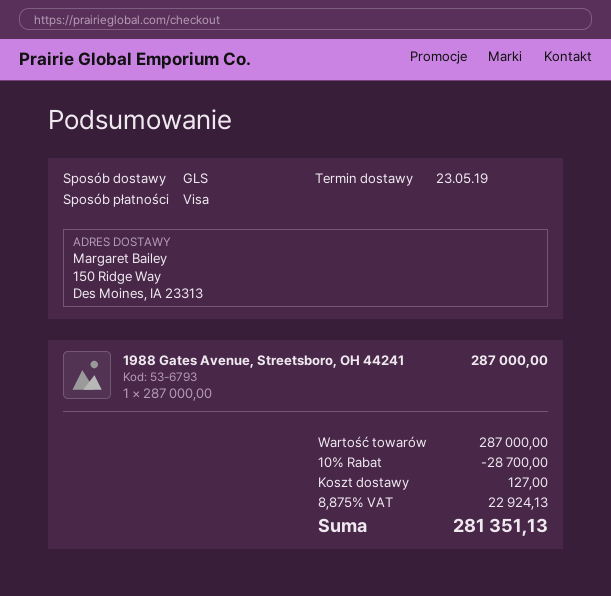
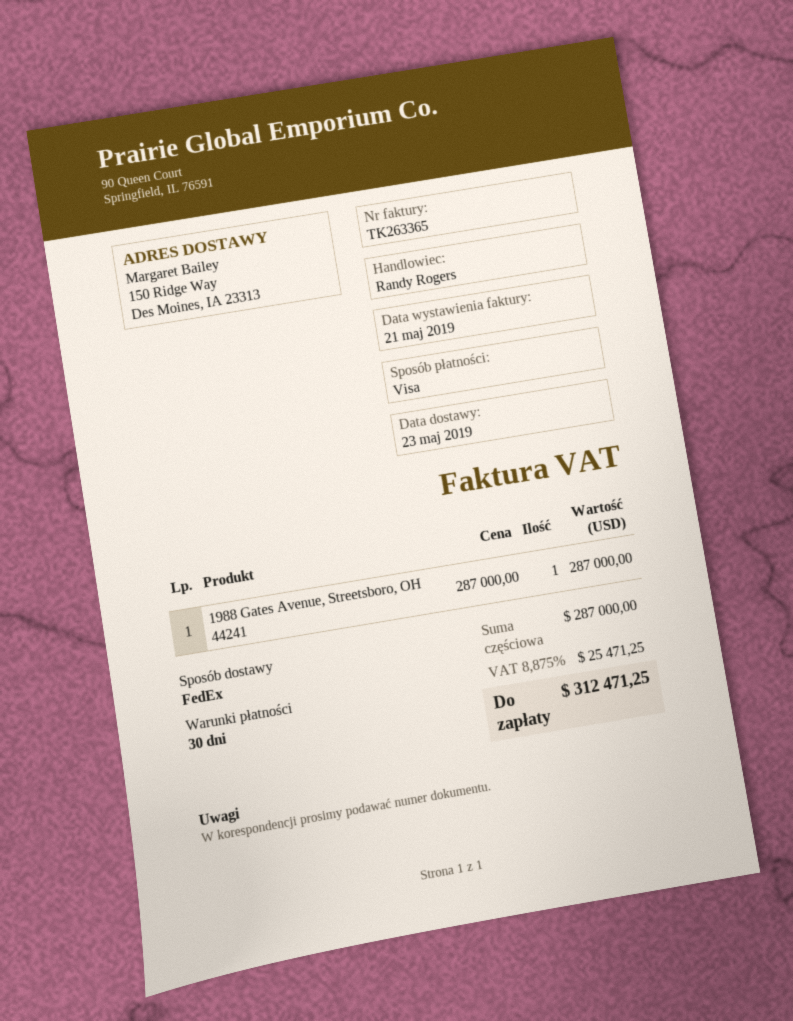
shipping method: GLS -> FedEx
discount: 10% = 28700.00 -> none
shipping: 127.00 -> none
tax: 8.875% = 22924.13 -> 8.875% = 25471.25
total: 281351.13 -> 312471.25

